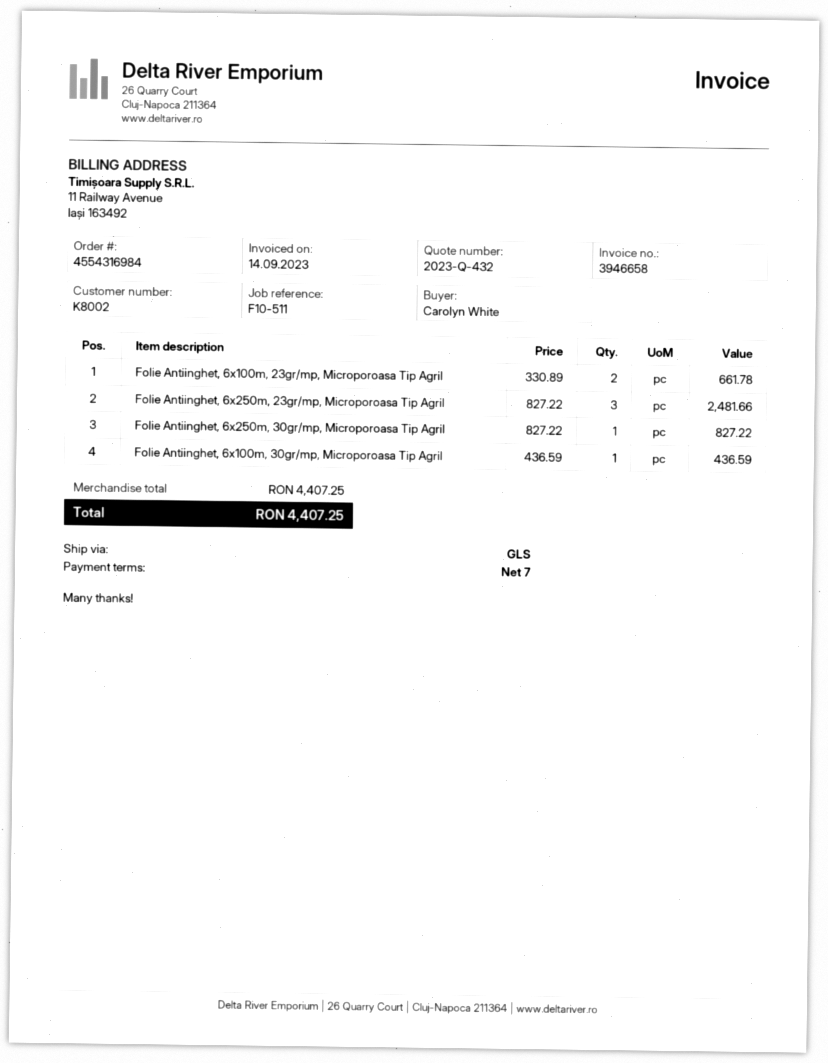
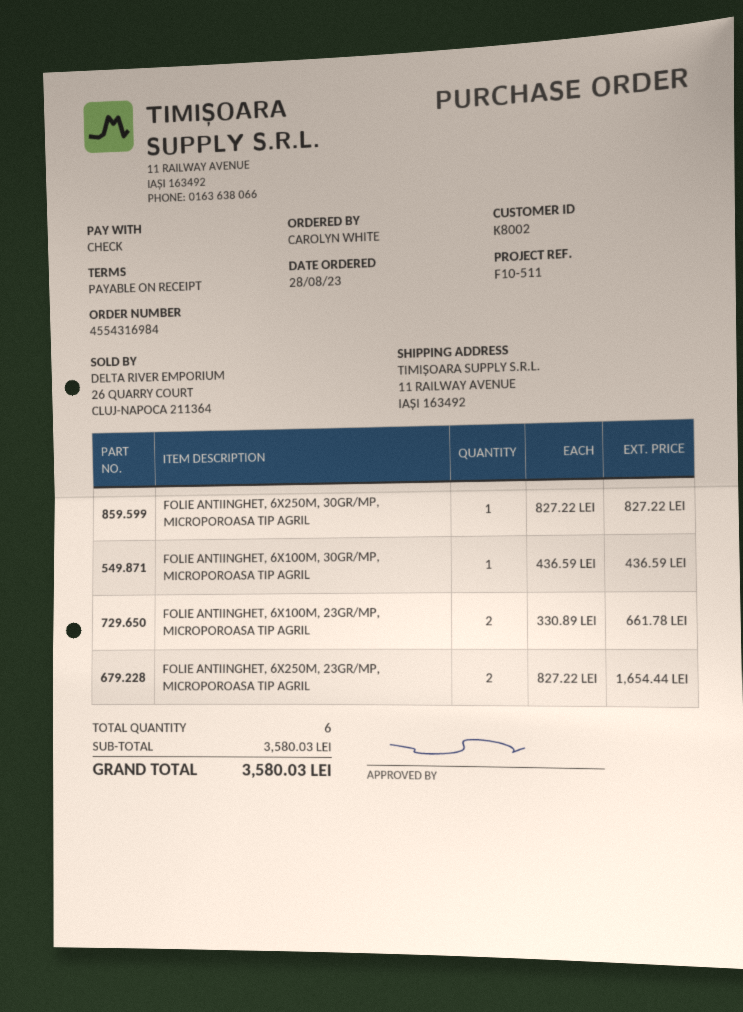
payment terms: 7 days -> on receipt
Folie Antiinghet, 6x250m, 23gr/mp, Microporoasa Tip Agril: 3 x 827.22 = 2481.66 -> 2 x 827.22 = 1654.44
subtotal: 4407.25 -> 3580.03
total: 4407.25 -> 3580.03

